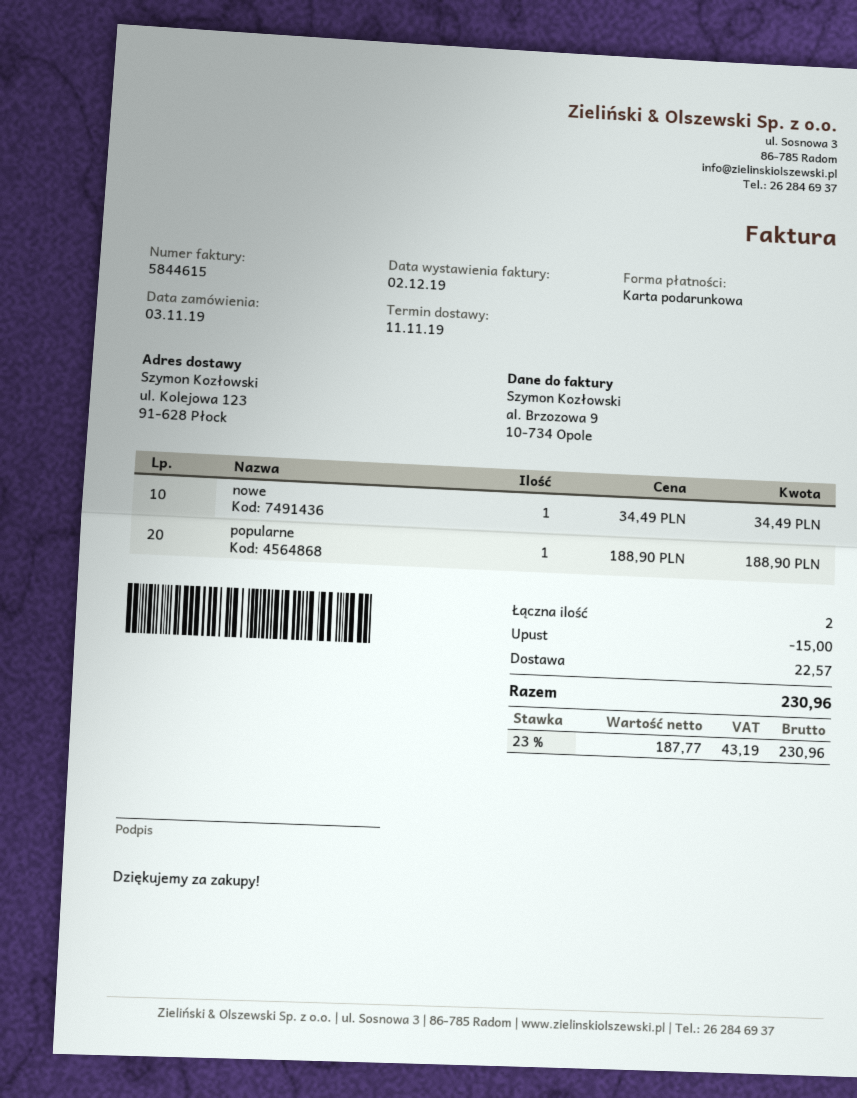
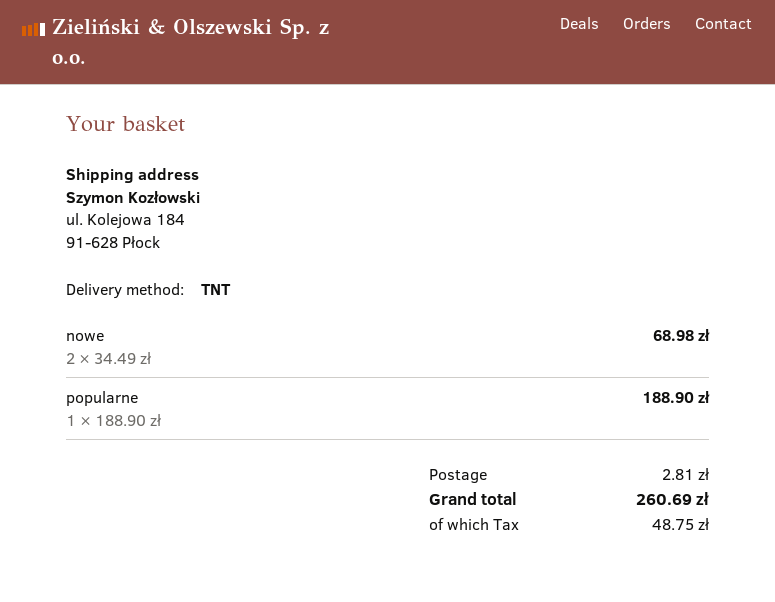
ship to: ul. Kolejowa 123, 91-628 Płock -> ul. Kolejowa 184, 91-628 Płock
nowe: 1 x 34.49 = 34.49 -> 2 x 34.49 = 68.98
discount: 15.00 -> none
shipping: 22.57 -> 2.81
tax: 43.19 -> 48.75
total: 230.96 -> 260.69

